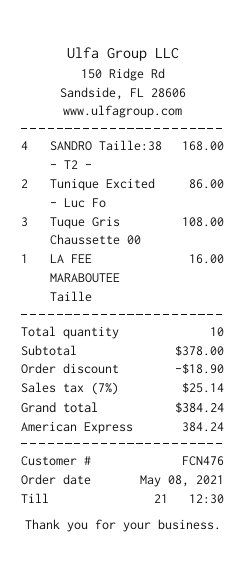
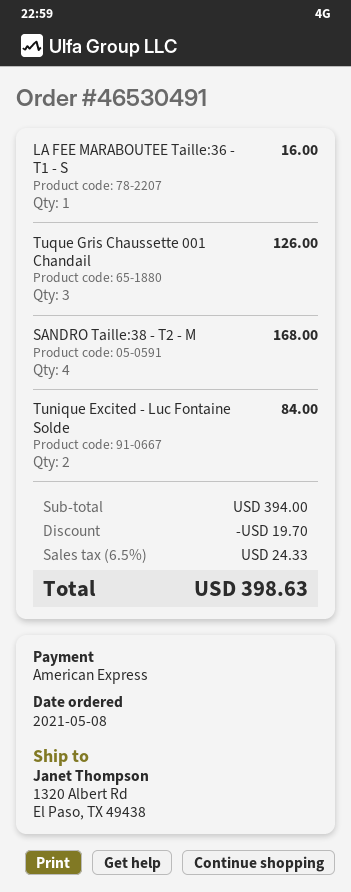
Tunique Excited - Luc Fo: 2 for 86.00 -> 2 for 84.00
Tuque Gris Chaussette 00: 3 for 108.00 -> 3 for 126.00
subtotal: 378.00 -> 394.00
discount: 18.90 -> 19.70
tax: 7% = 25.14 -> 6.5% = 24.33
total: 384.24 -> 398.63

